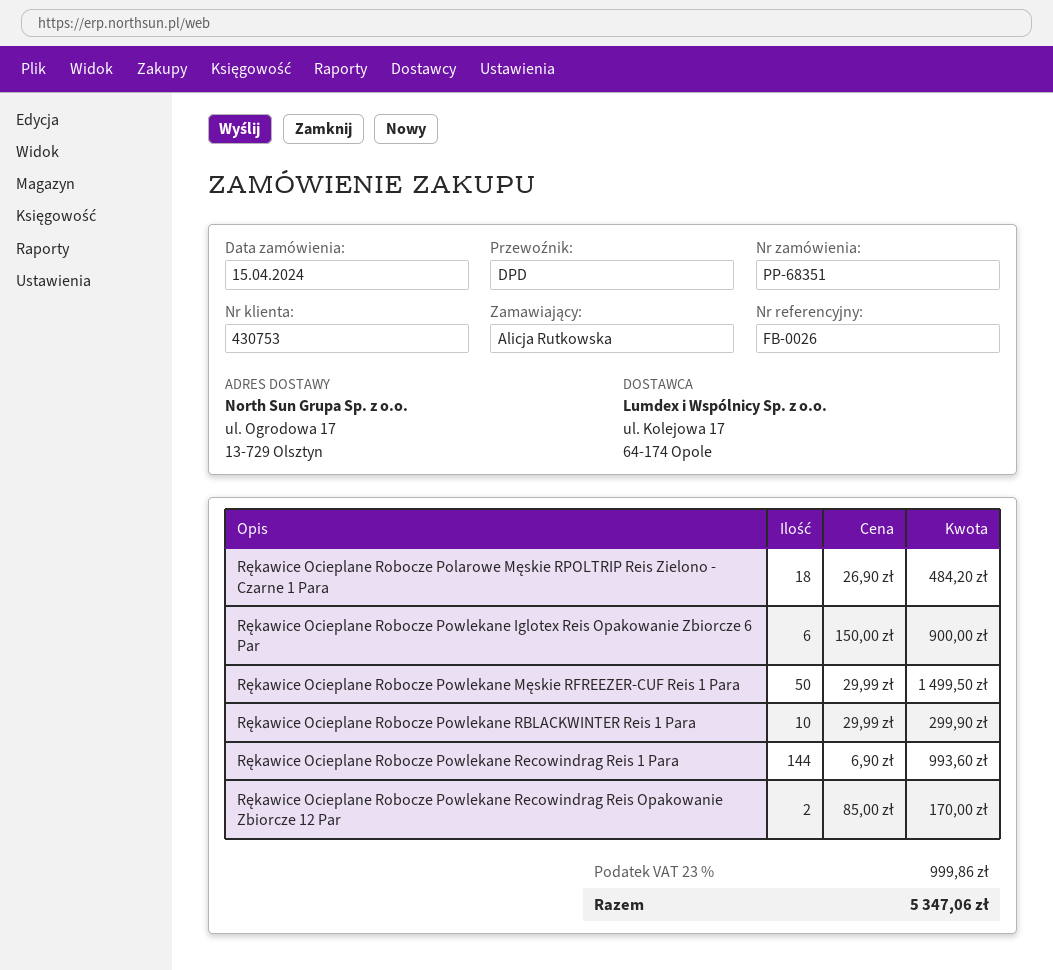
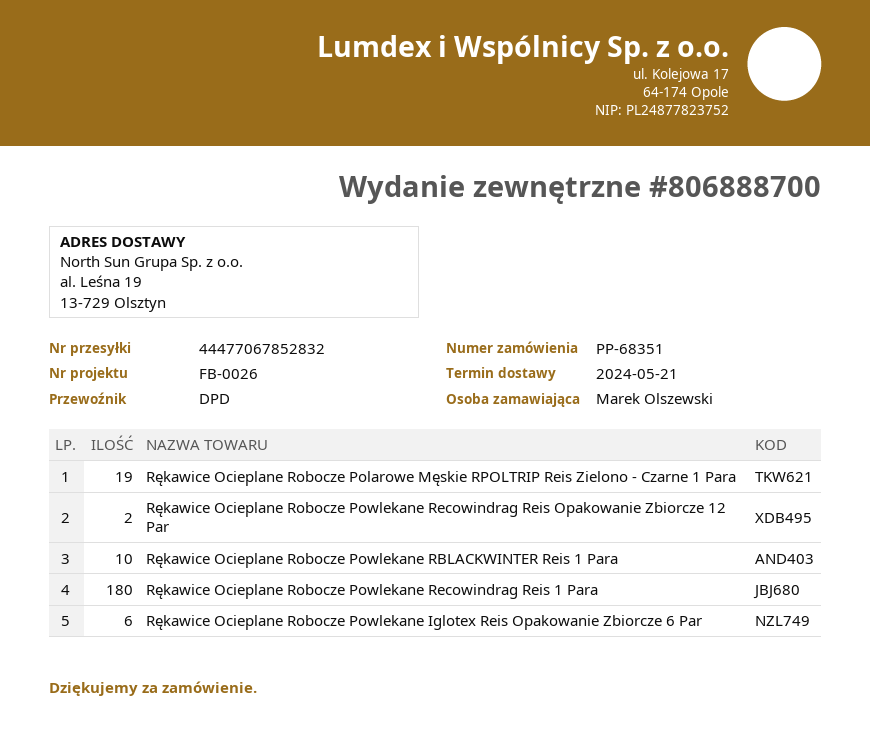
ordered by: Alicja Rutkowska -> Marek Olszewski
ship to: ul. Ogrodowa 17, 13-729 Olsztyn -> al. Leśna 19, 13-729 Olsztyn
Rękawice Ocieplane Robocze Polarowe Męskie RPOLTRIP Reis Zielono - Czarne 1 Para: 18 -> 19
Rękawice Ocieplane Robocze Powlekane Męskie RFREEZER-CUF Reis 1 Para: 50 -> none
Rękawice Ocieplane Robocze Powlekane Recowindrag Reis 1 Para: 144 -> 180

